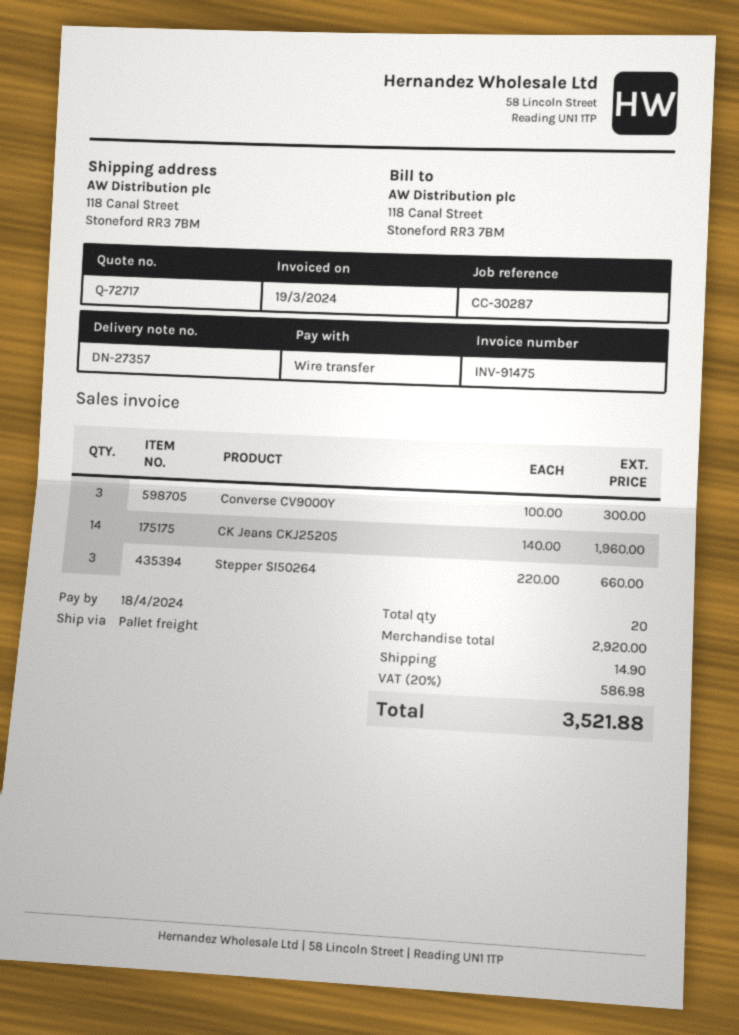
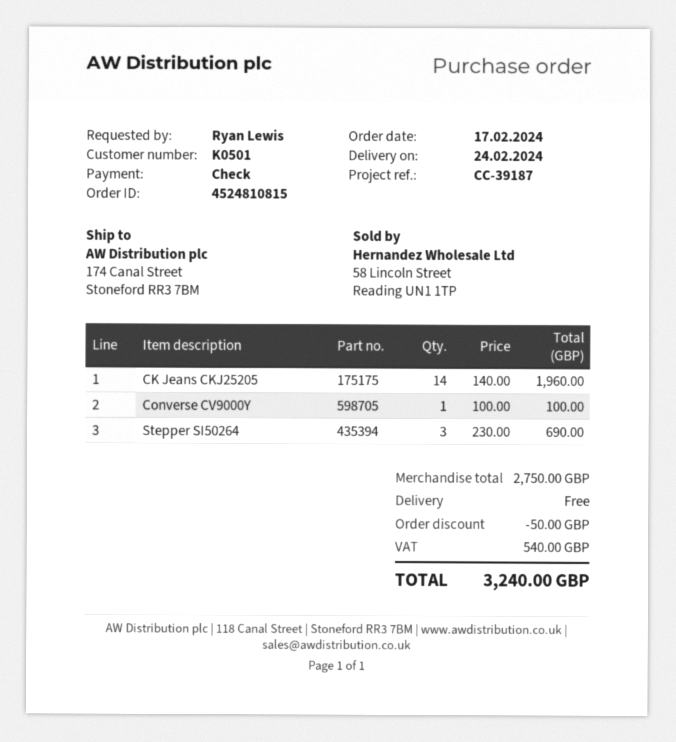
reference: CC-30287 -> CC-39187
payment method: bank transfer -> cheque
ship to: 118 Canal Street, Stoneford RR3 7BM -> 174 Canal Street, Stoneford RR3 7BM
Converse CV9000Y: 3 x 100.00 = 300.00 -> 1 x 100.00 = 100.00
Stepper SI50264: 3 x 220.00 = 660.00 -> 3 x 230.00 = 690.00
subtotal: 2920.00 -> 2750.00
discount: none -> 50.00
shipping: 14.90 -> 0.00
tax: 586.98 -> 540.00
total: 3521.88 -> 3240.00

